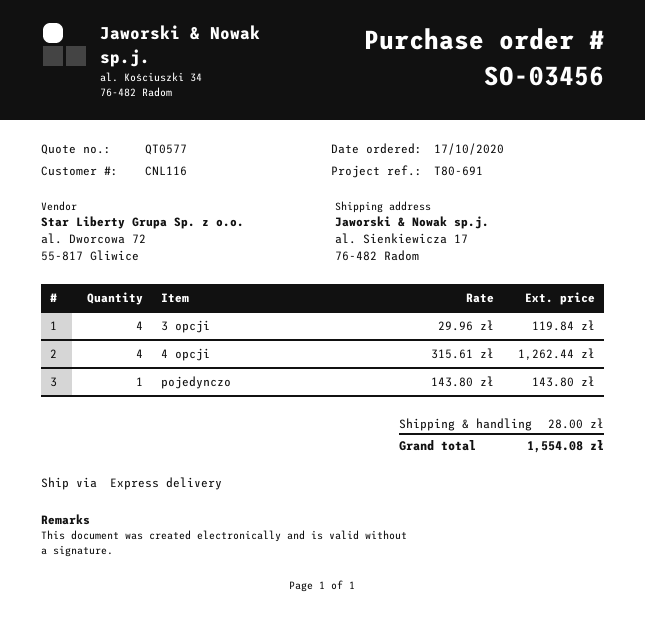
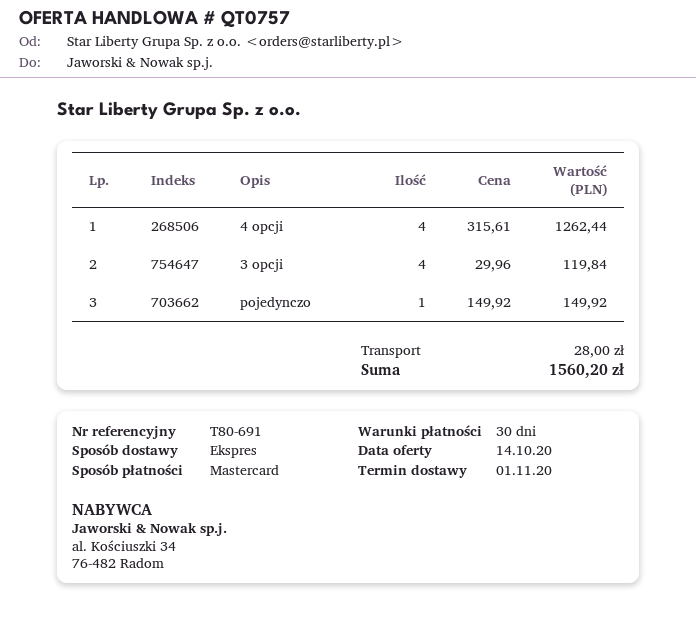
quote number: QT0577 -> QT0757
pojedynczo: 1 x 143.80 = 143.80 -> 1 x 149.92 = 149.92
total: 1554.08 -> 1560.20

